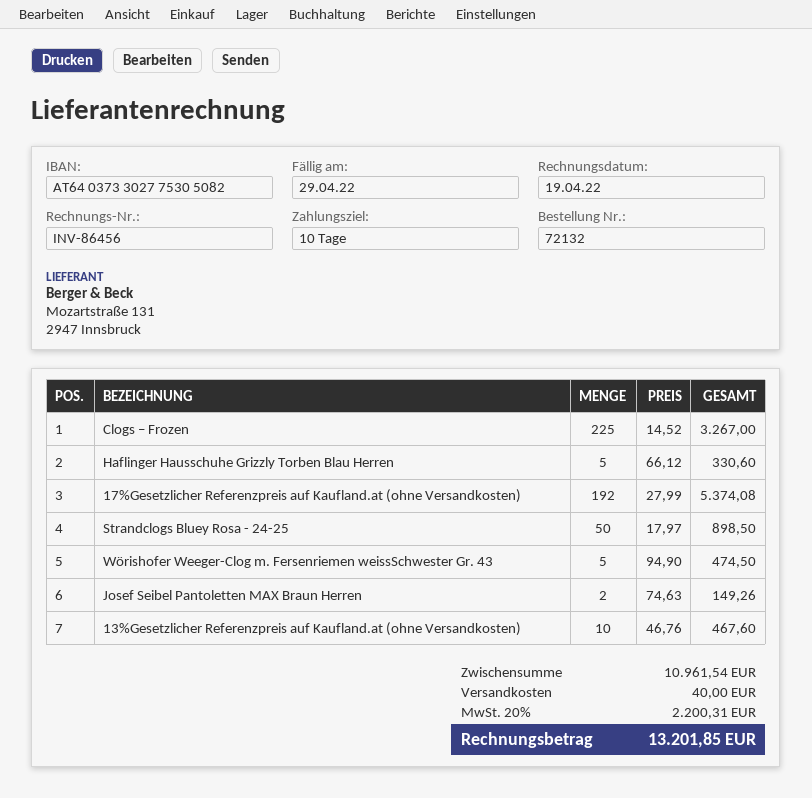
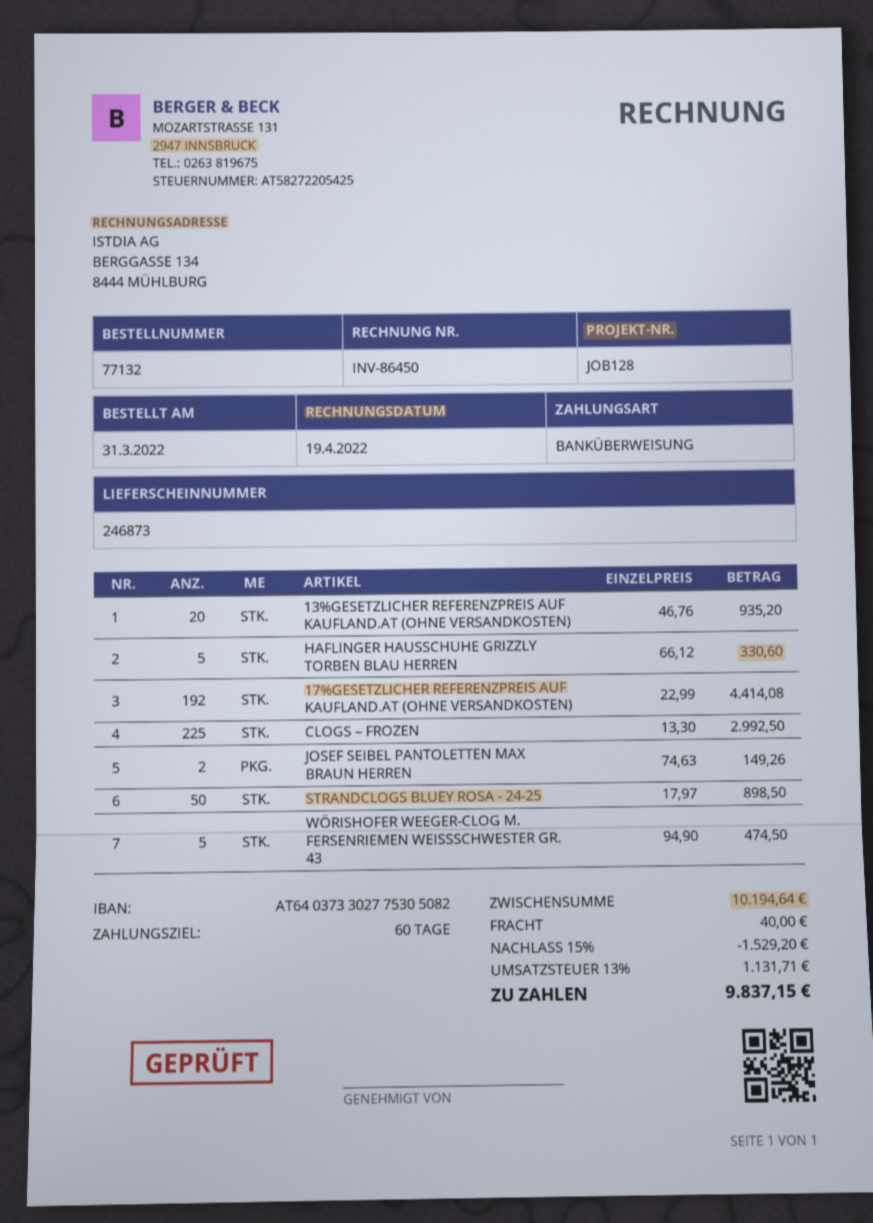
order number: 72132 -> 77132
invoice number: INV-86456 -> INV-86450
payment terms: 10 days -> 60 days
Clogs – Frozen: 225 x 14.52 = 3267.00 -> 225 x 13.30 = 2992.50
17%Gesetzlicher Referenzpreis auf Kaufland.at (ohne Versandkosten): 192 x 27.99 = 5374.08 -> 192 x 22.99 = 4414.08
13%Gesetzlicher Referenzpreis auf Kaufland.at (ohne Versandkosten): 10 x 46.76 = 467.60 -> 20 x 46.76 = 935.20
subtotal: 10961.54 -> 10194.64
discount: none -> 15% = 1529.20
tax: 20% = 2200.31 -> 13% = 1131.71
total: 13201.85 -> 9837.15

